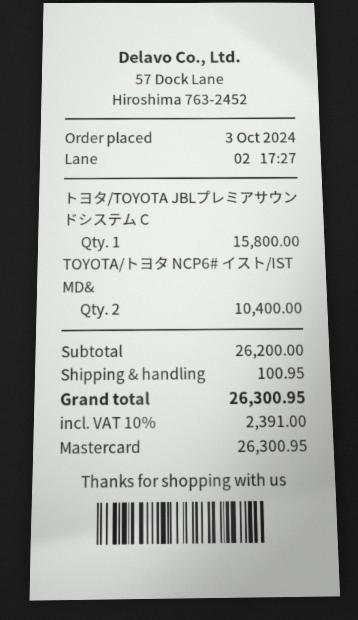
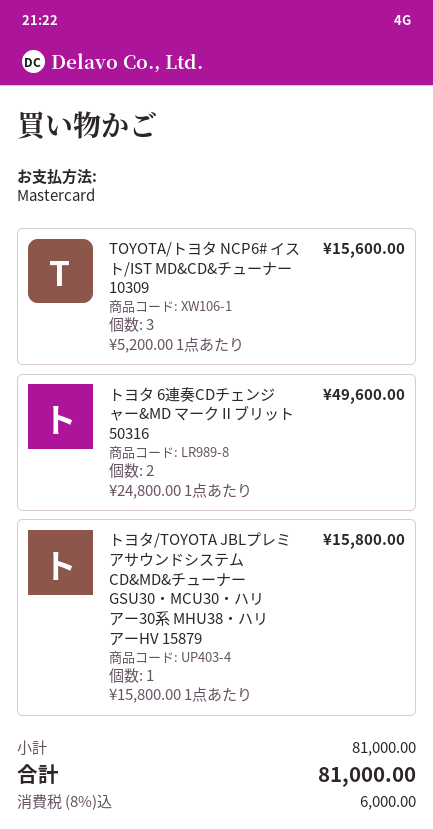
TOYOTA/トヨタ NCP6# イスト/IST MD&: 2 for 10400.00 -> 3 for 15600.00
トヨタ 6連奏CDチェンジャー&MD マークⅡブリット 50316: none -> 2 for 49600.00
subtotal: 26200.00 -> 81000.00
shipping: 100.95 -> none
tax: 10% = 2391.00 -> 8% = 6000.00
total: 26300.95 -> 81000.00

